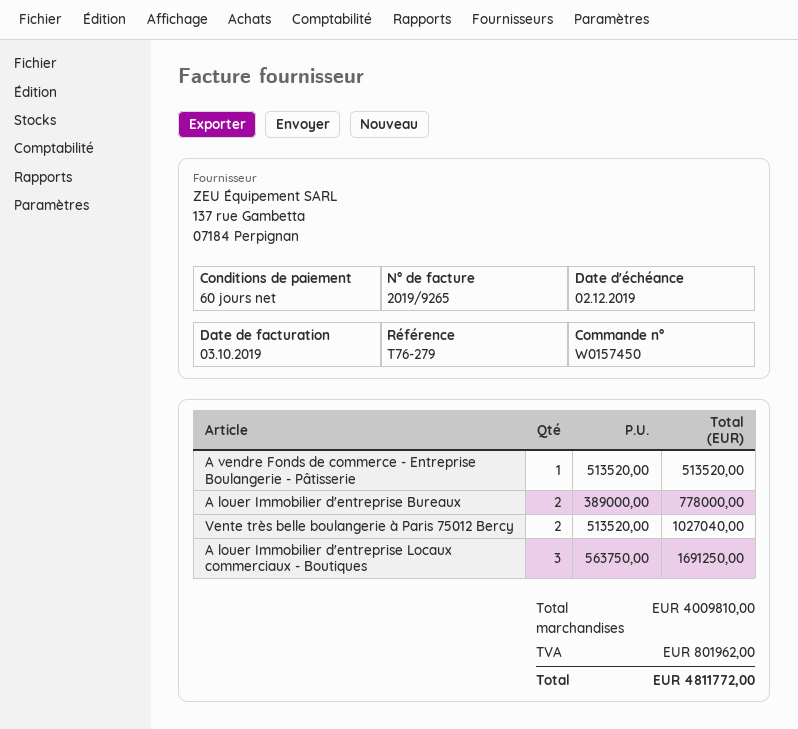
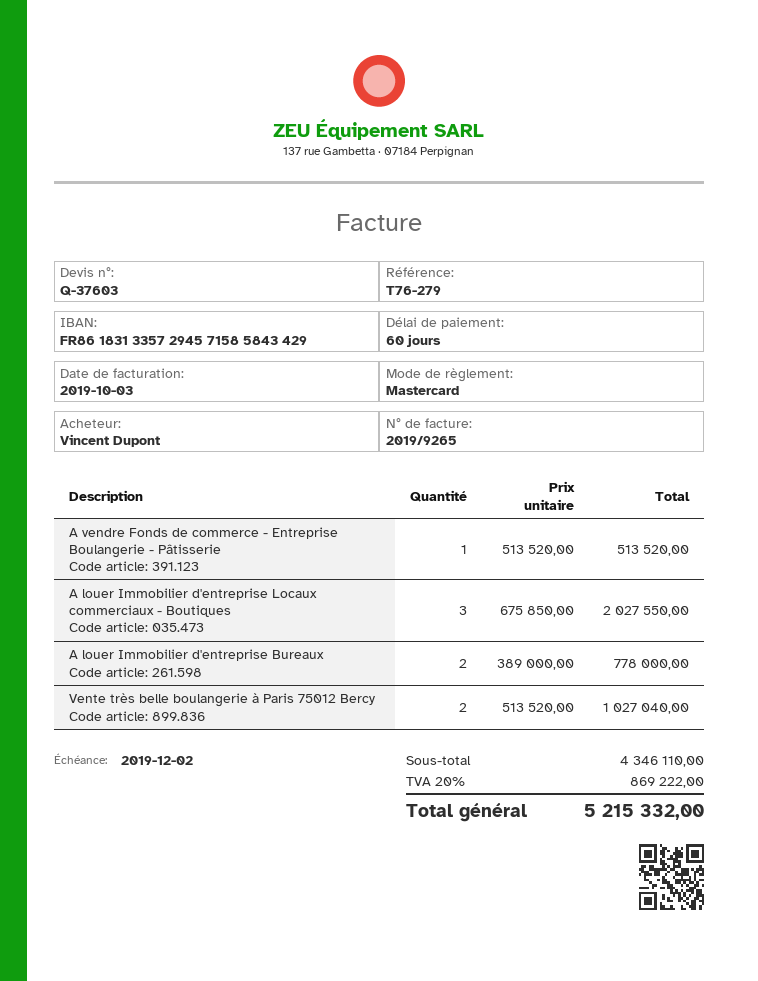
A louer Immobilier d'entreprise Locaux commerciaux - Boutiques: 3 x 563750.00 = 1691250.00 -> 3 x 675850.00 = 2027550.00
subtotal: 4009810.00 -> 4346110.00
tax: 801962.00 -> 869222.00
total: 4811772.00 -> 5215332.00

